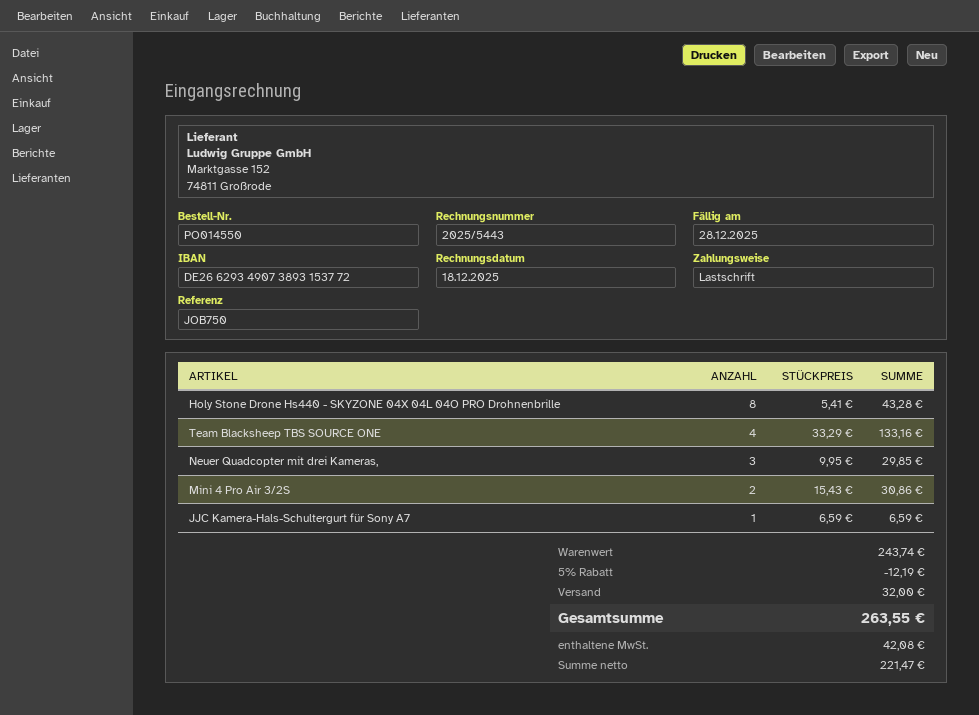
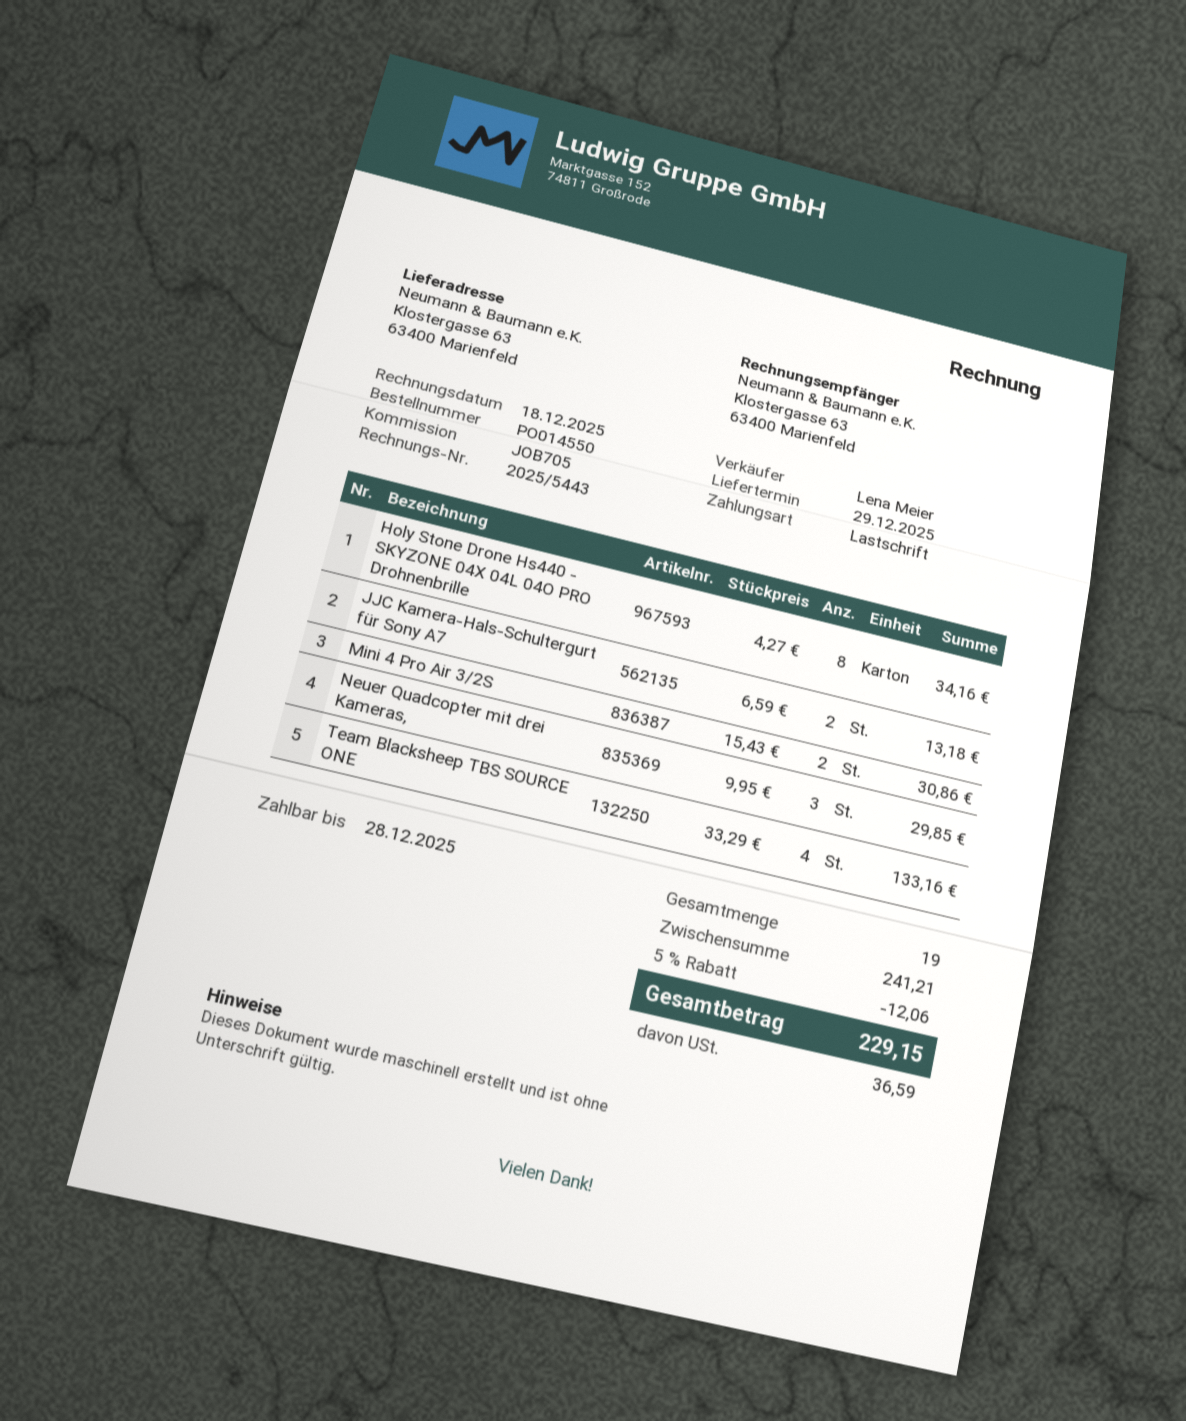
reference: JOB750 -> JOB705
Holy Stone Drone Hs440 - SKYZONE 04X 04L 04O PRO Drohnenbrille: 8 x 5.41 = 43.28 -> 8 x 4.27 = 34.16
JJC Kamera-Hals-Schultergurt für Sony A7: 1 x 6.59 = 6.59 -> 2 x 6.59 = 13.18
subtotal: 243.74 -> 241.21
discount: 5% = 12.19 -> 5% = 12.06
shipping: 32.00 -> none
tax: 42.08 -> 36.59
total: 263.55 -> 229.15

